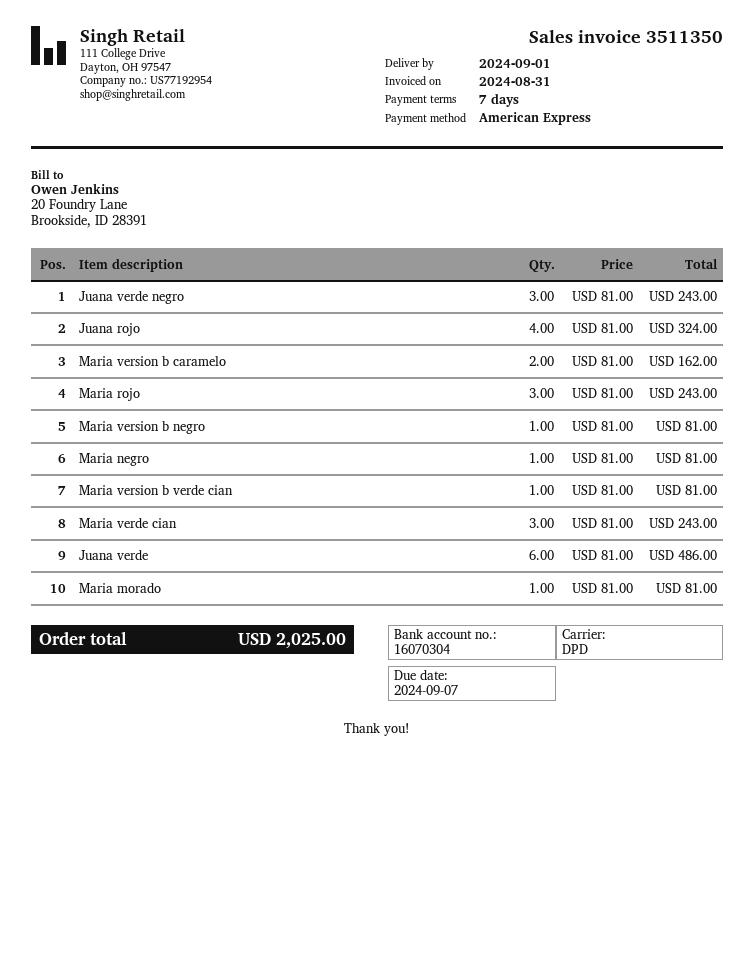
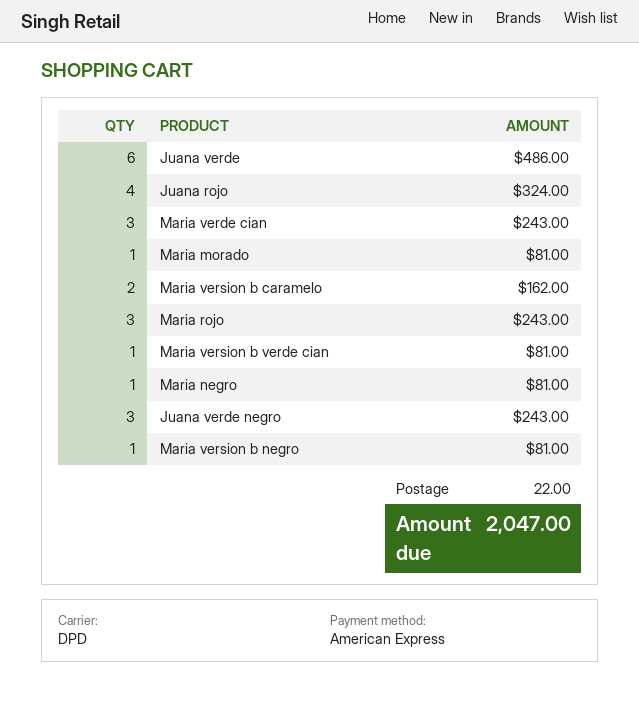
shipping: none -> 22.00
total: 2025.00 -> 2047.00

